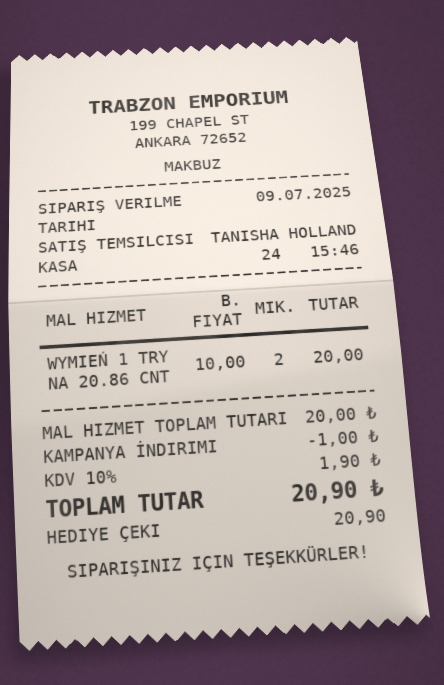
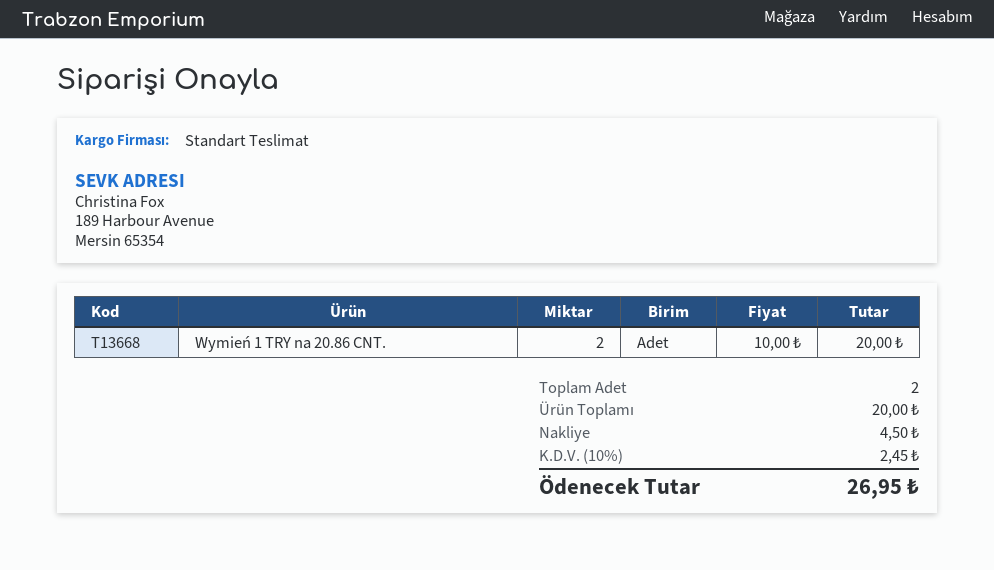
discount: 1.00 -> none
shipping: none -> 4.50
tax: 10% = 1.90 -> 10% = 2.45
total: 20.90 -> 26.95

